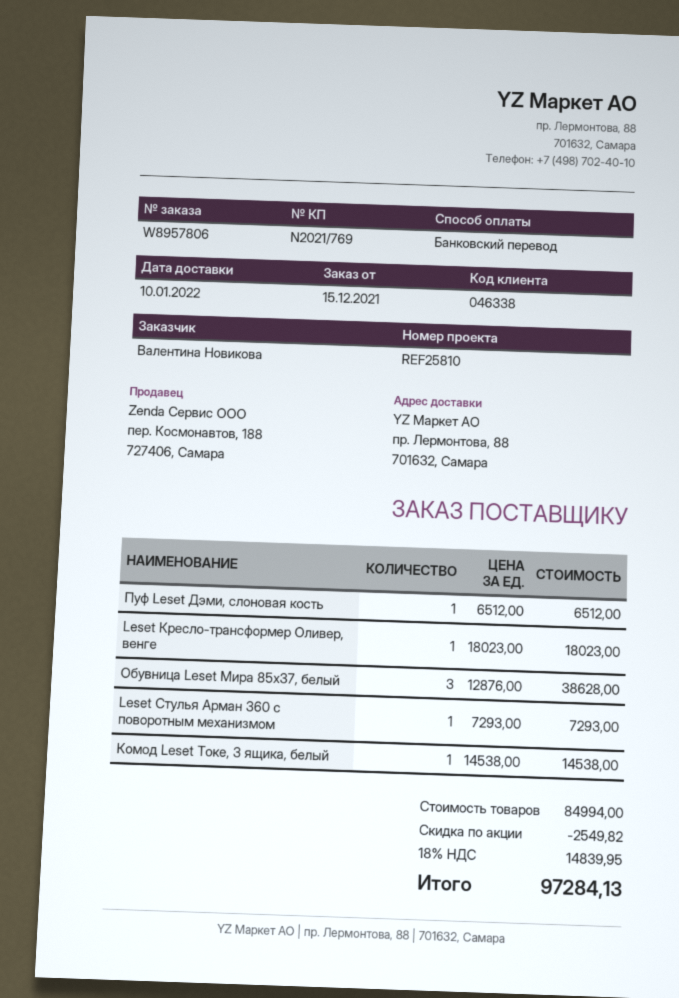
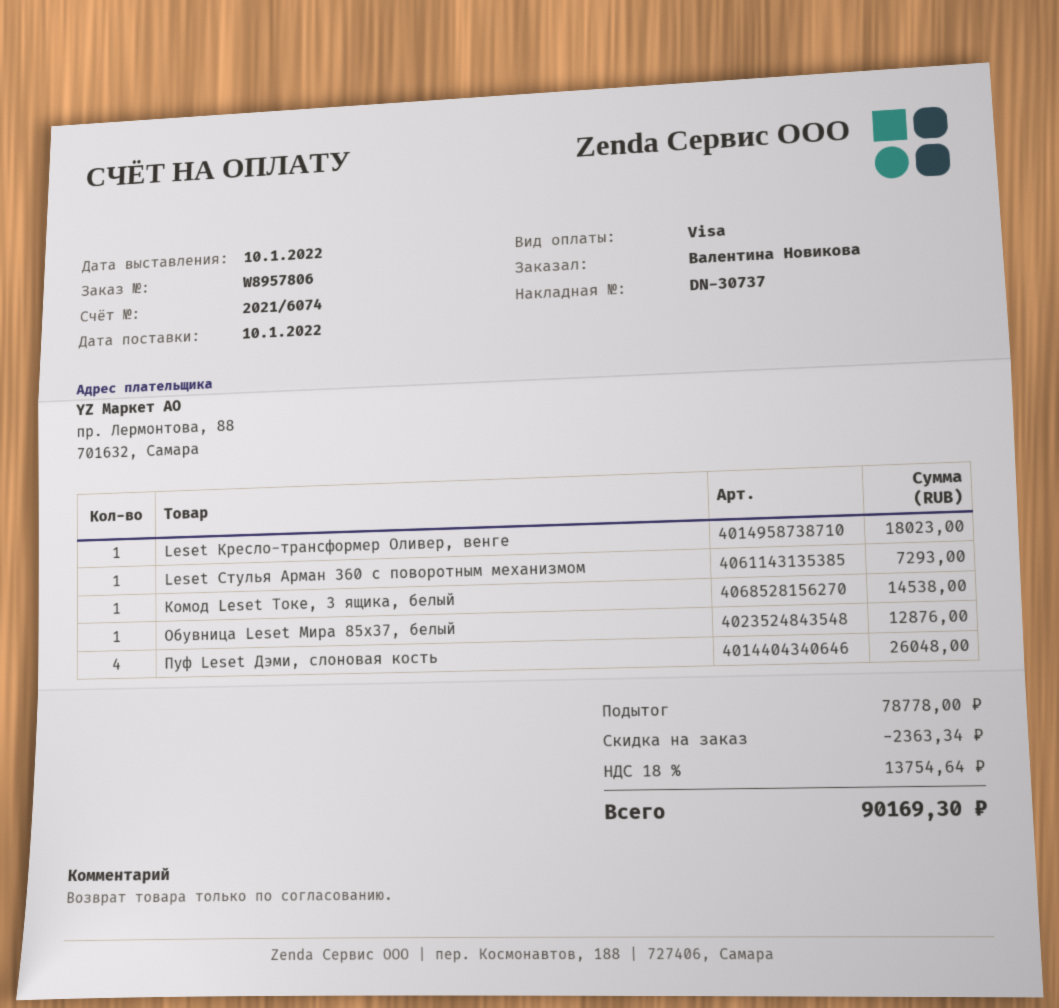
payment method: bank transfer -> Visa
Пуф Leset Дэми, слоновая кость: 1 for 6512.00 -> 4 for 26048.00
Обувница Leset Мира 85х37, белый: 3 for 38628.00 -> 1 for 12876.00
subtotal: 84994.00 -> 78778.00
discount: 2549.82 -> 2363.34
tax: 18% = 14839.95 -> 18% = 13754.64
total: 97284.13 -> 90169.30

